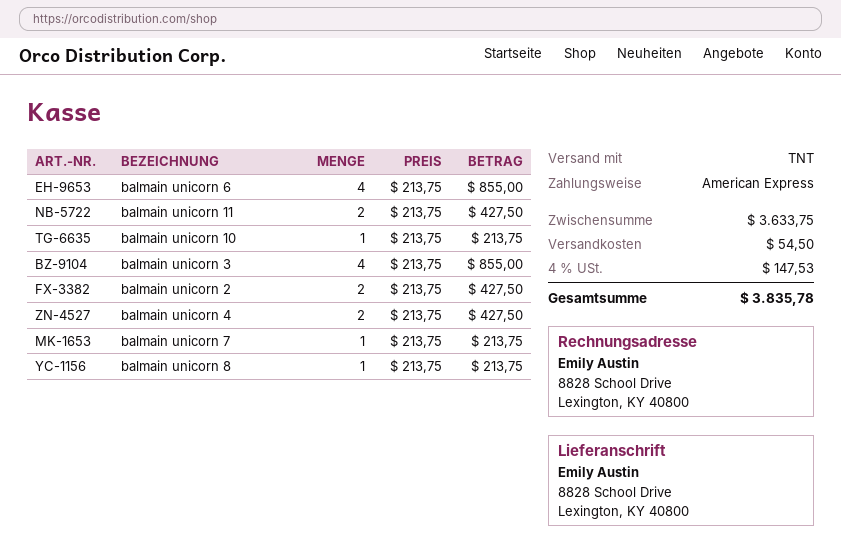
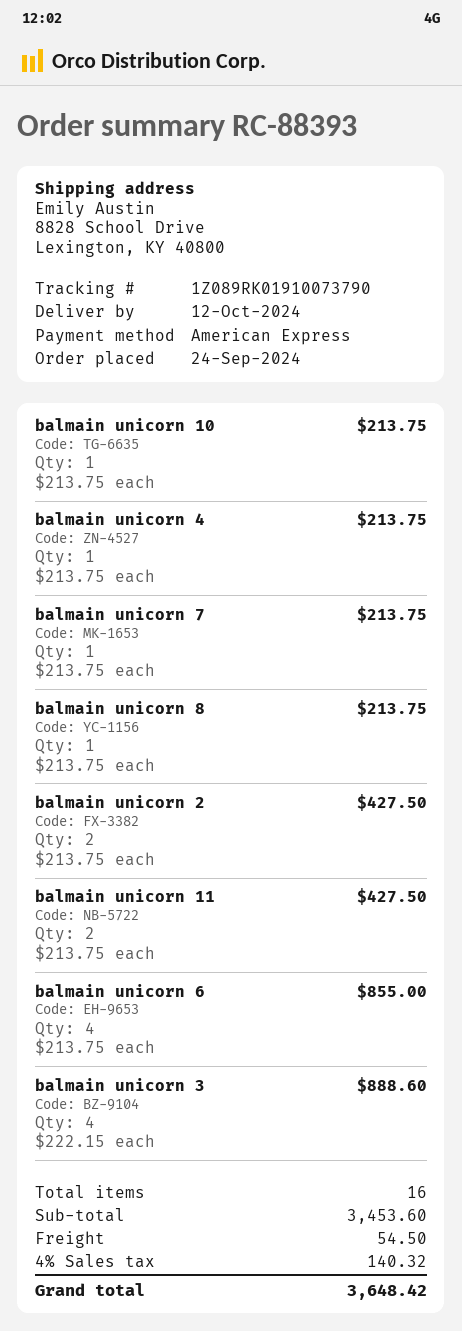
balmain unicorn 3: 4 x 213.75 = 855.00 -> 4 x 222.15 = 888.60
balmain unicorn 4: 2 x 213.75 = 427.50 -> 1 x 213.75 = 213.75
subtotal: 3633.75 -> 3453.60
tax: 4% = 147.53 -> 4% = 140.32
total: 3835.78 -> 3648.42

